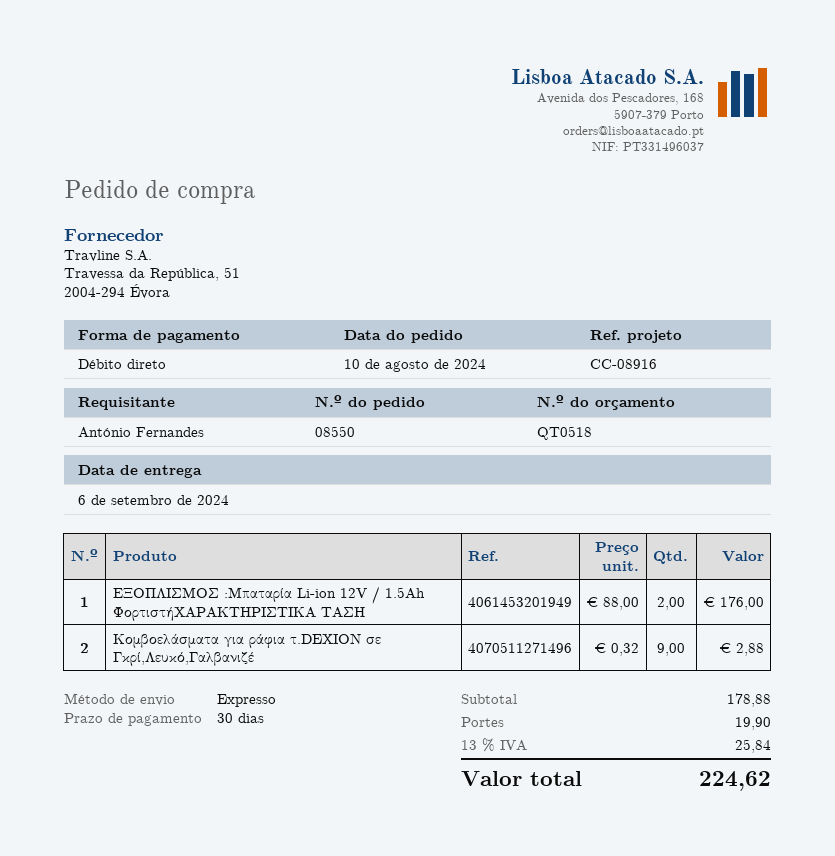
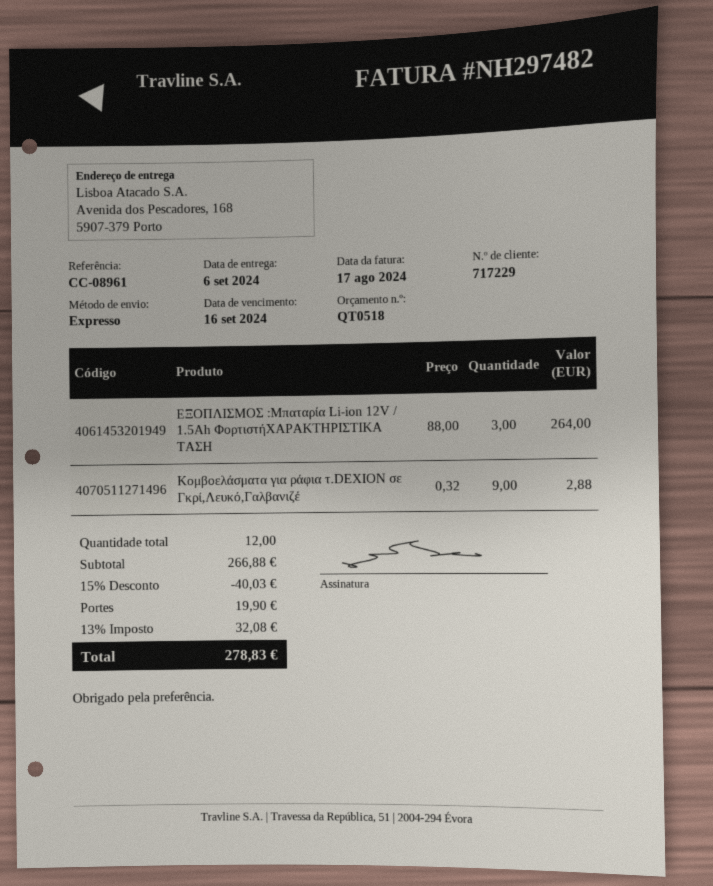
reference: CC-08916 -> CC-08961
ΕΞΟΠΛΙΣΜΟΣ :Μπαταρία Li-ion 12V / 1.5Ah ΦορτιστήΧΑΡΑΚΤΗΡΙΣΤΙΚΑ ΤΑΣΗ: 2 x 88.00 = 176.00 -> 3 x 88.00 = 264.00
subtotal: 178.88 -> 266.88
discount: none -> 15% = 40.03
tax: 13% = 25.84 -> 13% = 32.08
total: 224.62 -> 278.83

